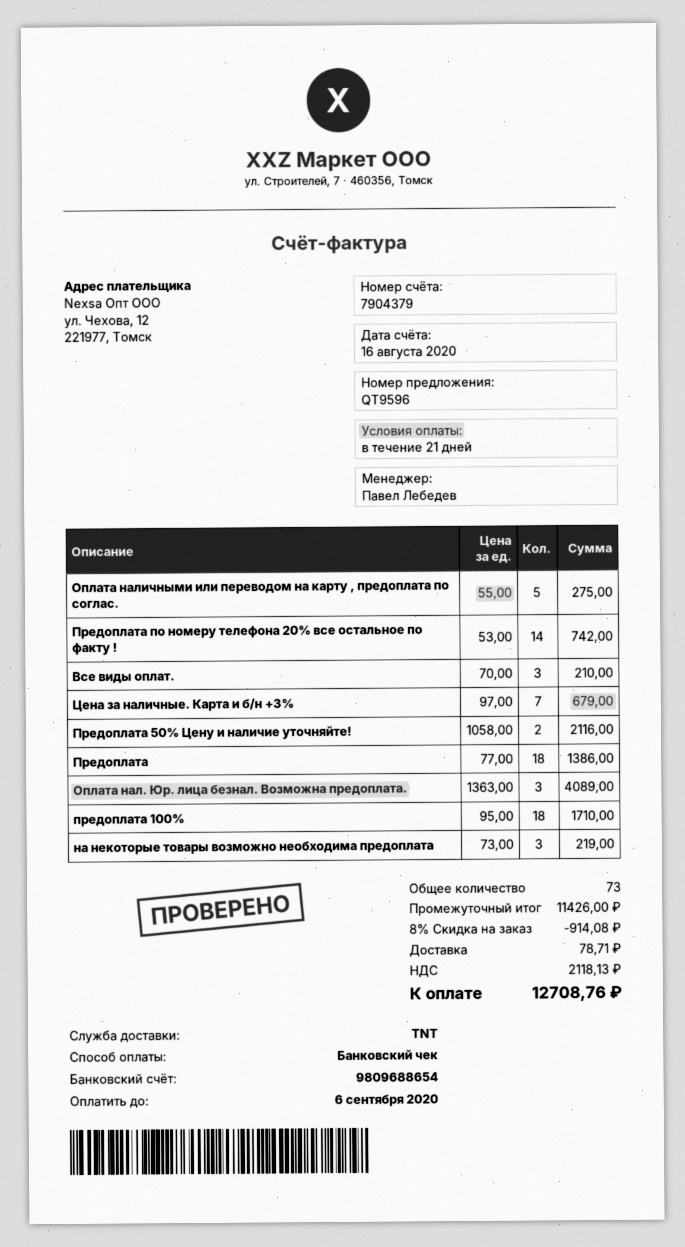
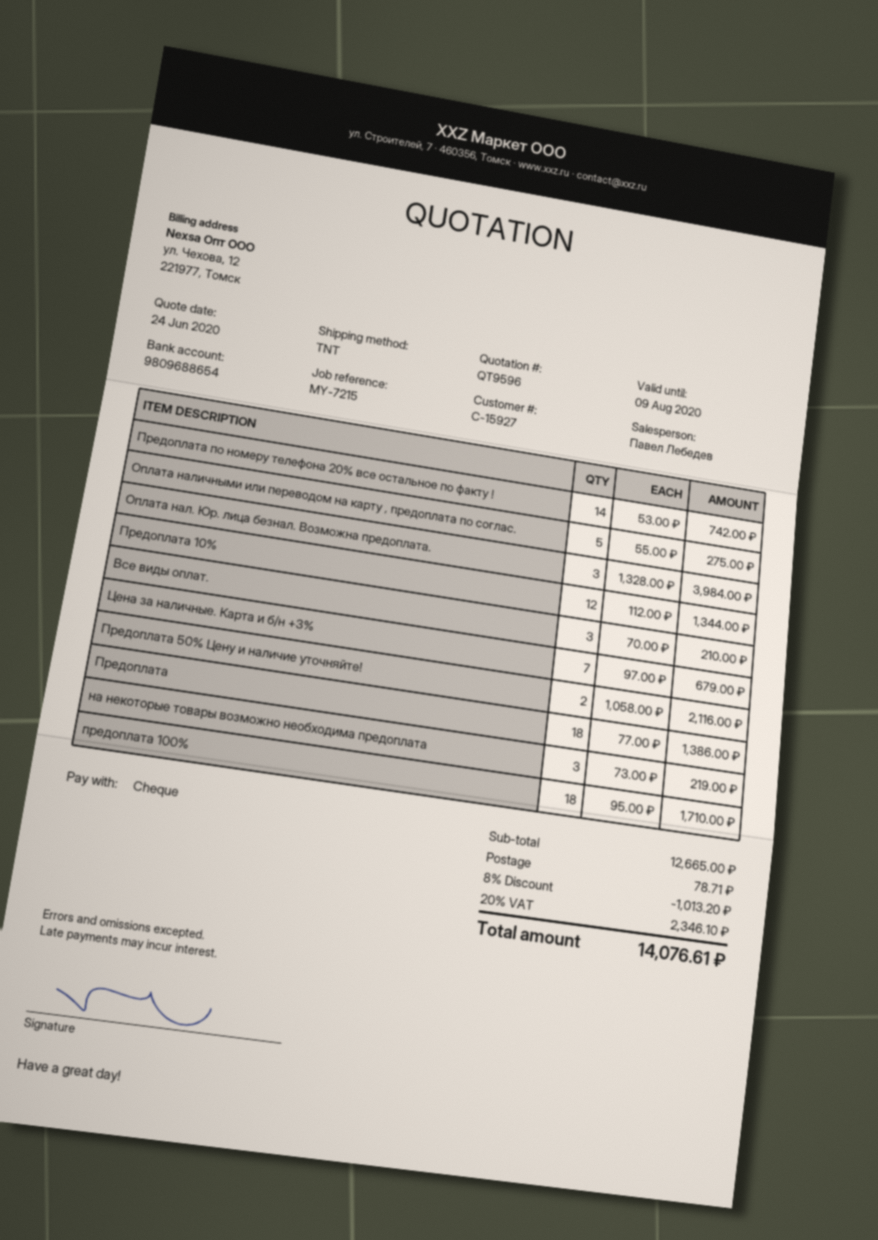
Оплата нал. Юр. лица безнал. Возможна предоплата.: 3 x 1363.00 = 4089.00 -> 3 x 1328.00 = 3984.00
Предоплата 10%: none -> 12 x 112.00 = 1344.00
subtotal: 11426.00 -> 12665.00
discount: 8% = 914.08 -> 8% = 1013.20
tax: 2118.13 -> 2346.10
total: 12708.76 -> 14076.61

